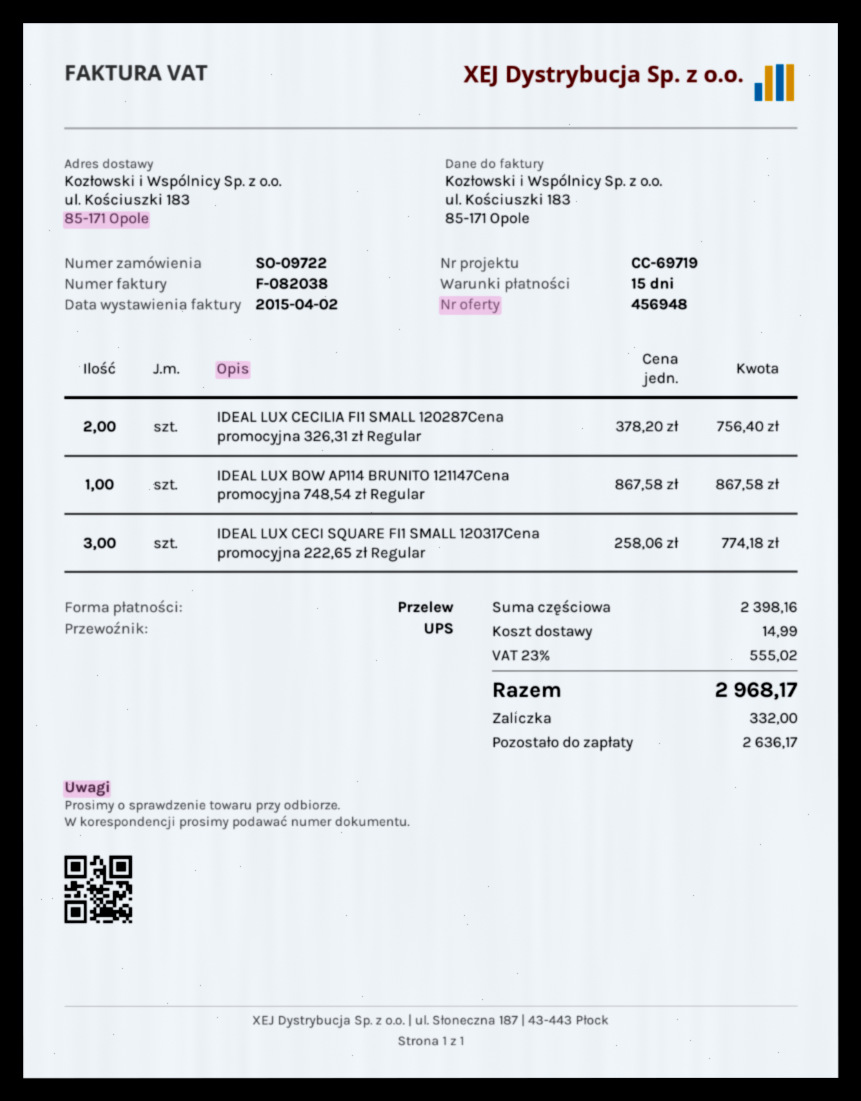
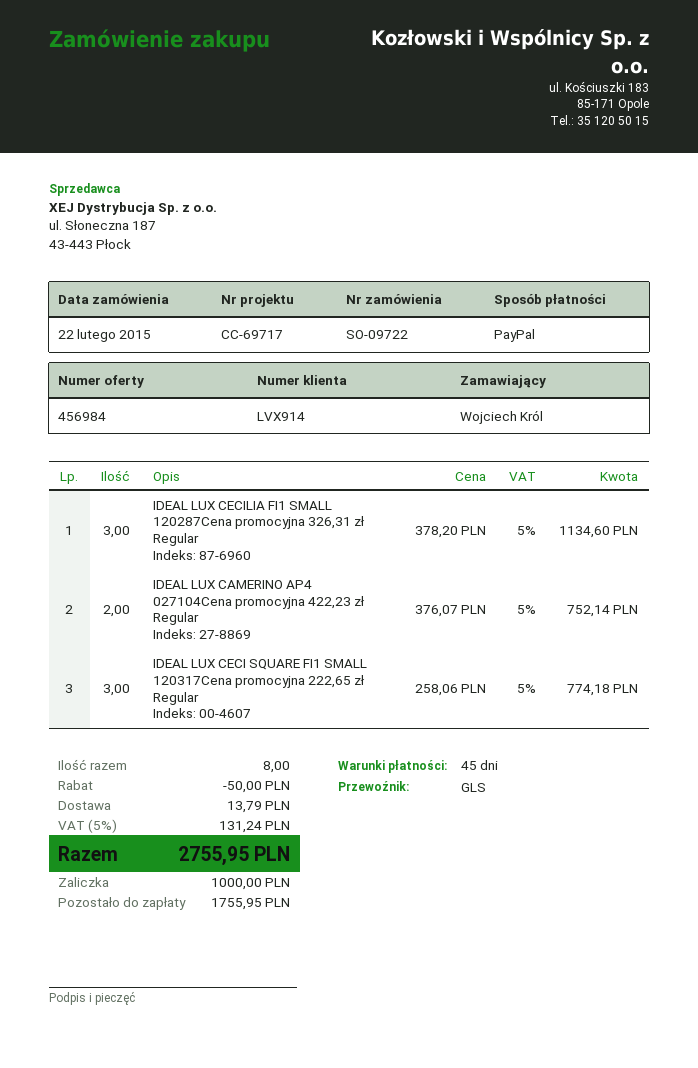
quote number: 456948 -> 456984
payment terms: 15 days -> 45 days
reference: CC-69719 -> CC-69717
payment method: bank transfer -> PayPal
shipping method: UPS -> GLS
IDEAL LUX CECILIA FI1 SMALL 120287Cena promocyjna 326,31 zł Regular: 2 x 378.20 = 756.40 -> 3 x 378.20 = 1134.60
IDEAL LUX BOW AP114 BRUNITO 121147Cena promocyjna 748,54 zł Regular: 1 x 867.58 = 867.58 -> none
IDEAL LUX CAMERINO AP4 027104Cena promocyjna 422,23 zł Regular: none -> 2 x 376.07 = 752.14
discount: none -> 50.00
shipping: 14.99 -> 13.79
tax: 23% = 555.02 -> 5% = 131.24
total: 2968.17 -> 2755.95
deposit: 332.00 -> 1000.00
balance: 2636.17 -> 1755.95

